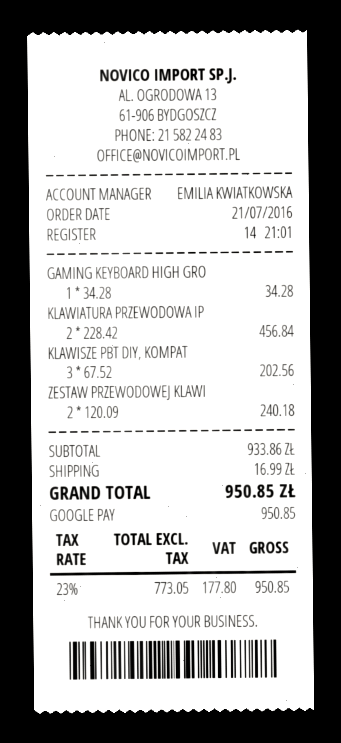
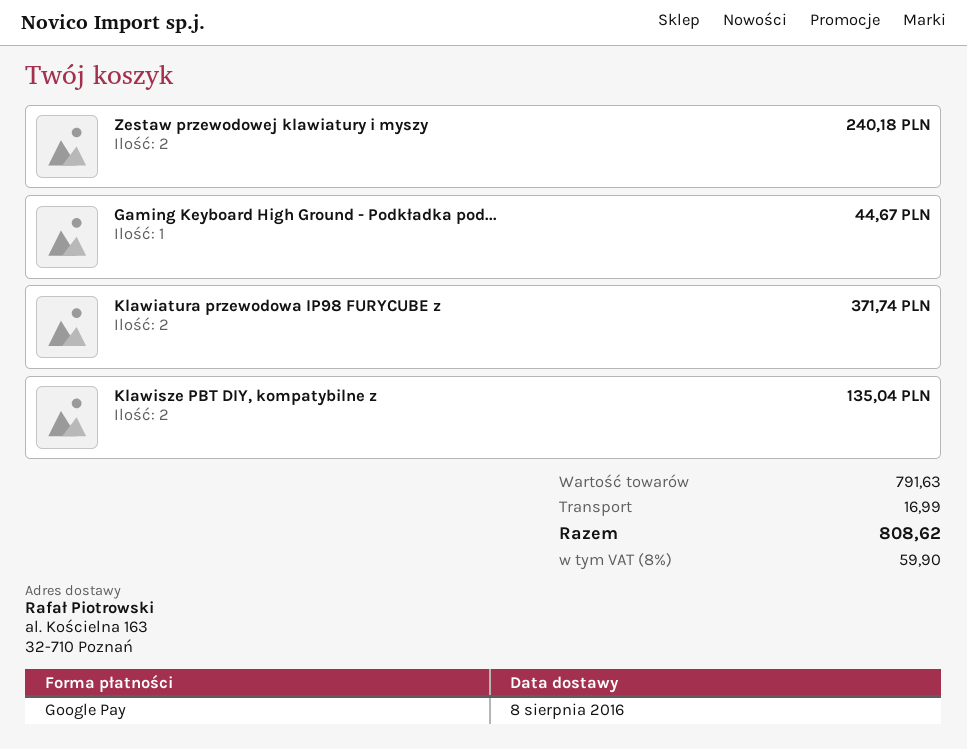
GAMING KEYBOARD HIGH GRO: 1 for 34.28 -> 1 for 44.67
KLAWIATURA PRZEWODOWA IP: 2 for 456.84 -> 2 for 371.74
KLAWISZE PBT DIY, KOMPAT: 3 for 202.56 -> 2 for 135.04
subtotal: 933.86 -> 791.63
tax: 23% = 177.80 -> 8% = 59.90
total: 950.85 -> 808.62

